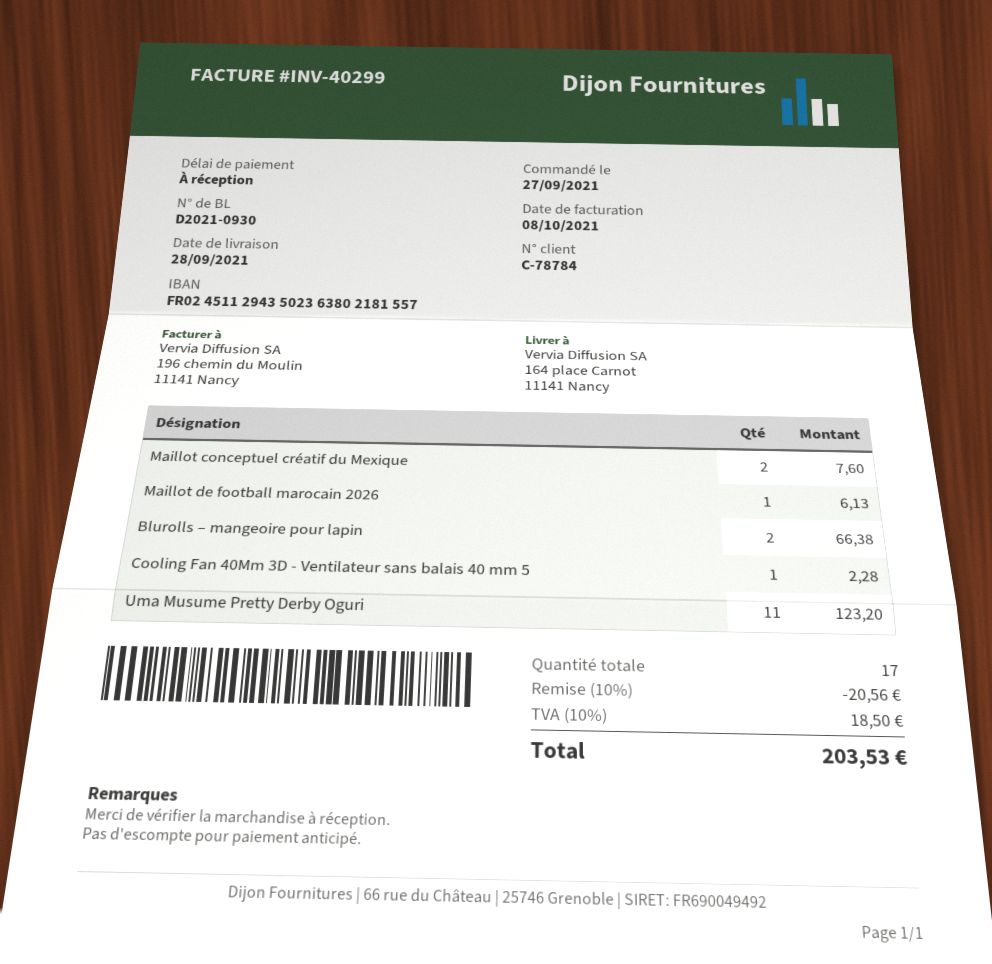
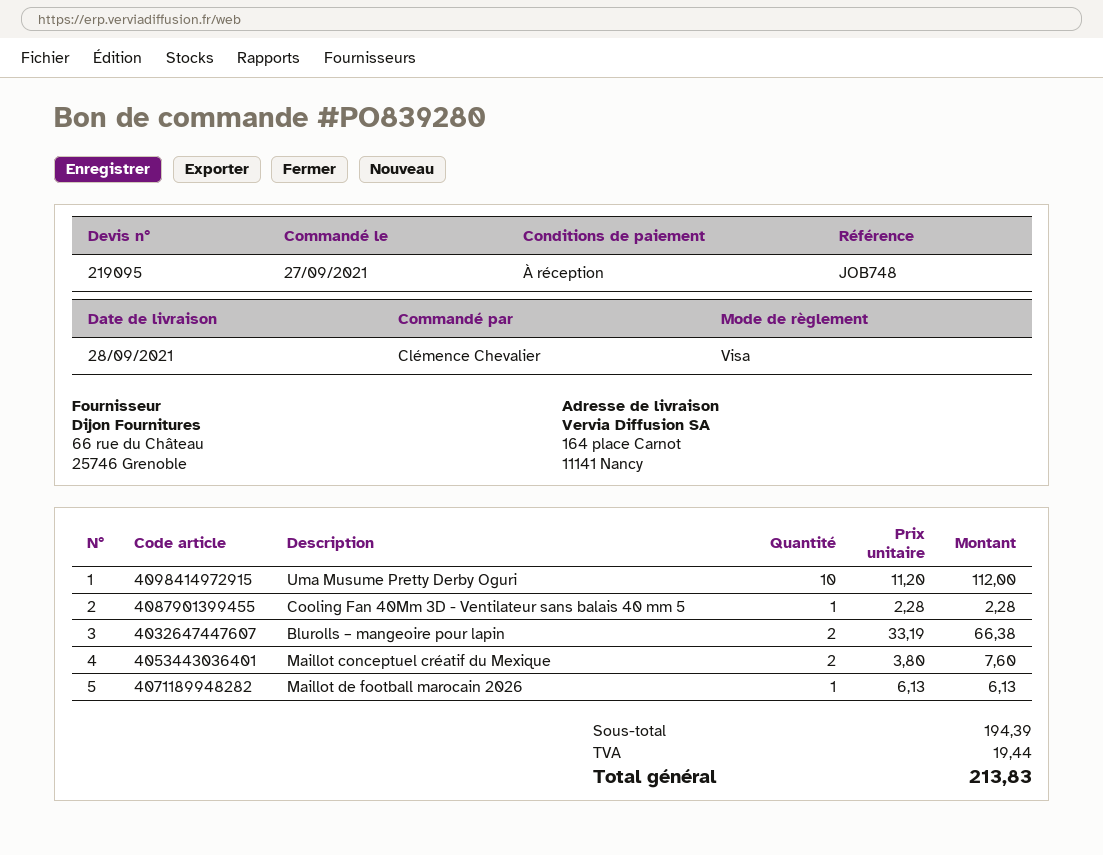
Uma Musume Pretty Derby Oguri: 11 for 123.20 -> 10 for 112.00
discount: 10% = 20.56 -> none
tax: 18.50 -> 19.44
total: 203.53 -> 213.83

